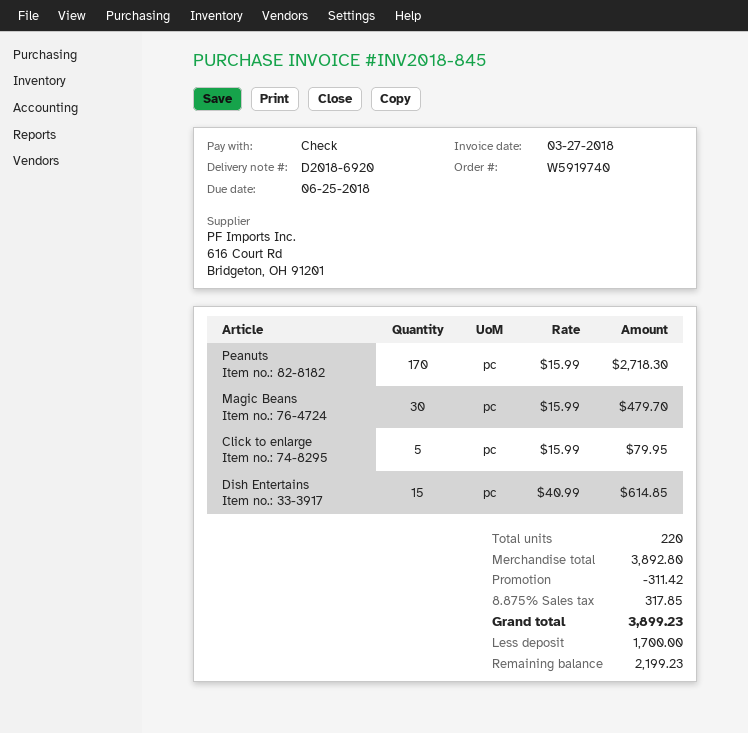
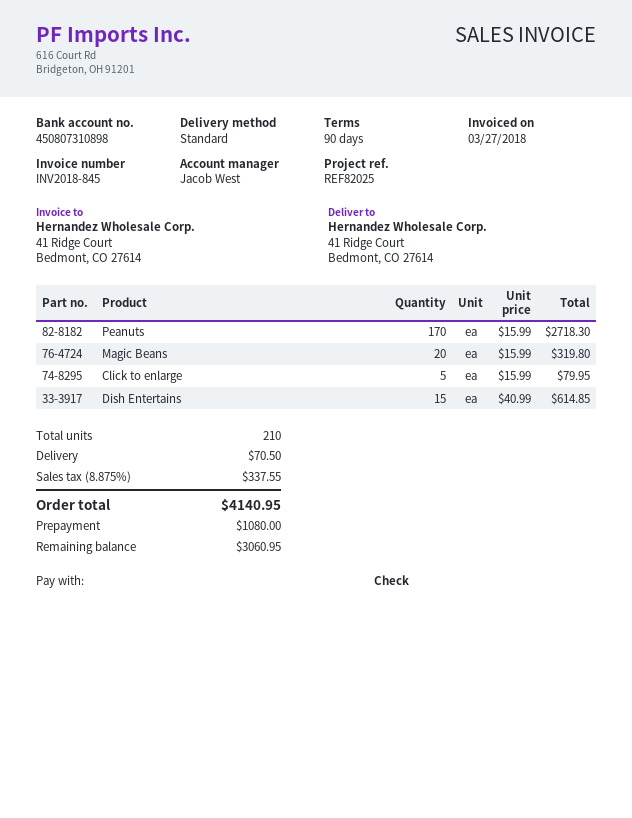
Magic Beans: 30 x 15.99 = 479.70 -> 20 x 15.99 = 319.80
total quantity: 220 -> 210
discount: 311.42 -> none
shipping: none -> 70.50
tax: 8.875% = 317.85 -> 8.875% = 337.55
total: 3899.23 -> 4140.95
deposit: 1700.00 -> 1080.00
balance: 2199.23 -> 3060.95

